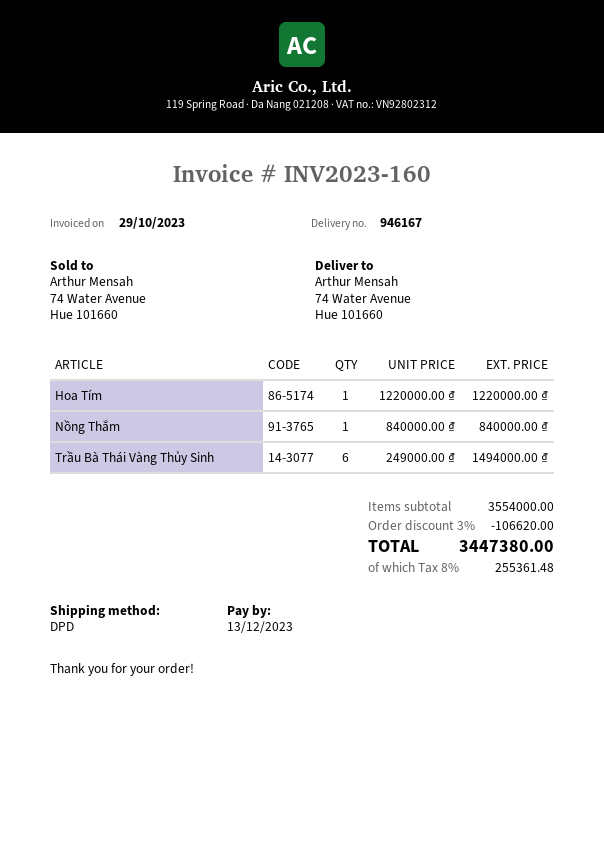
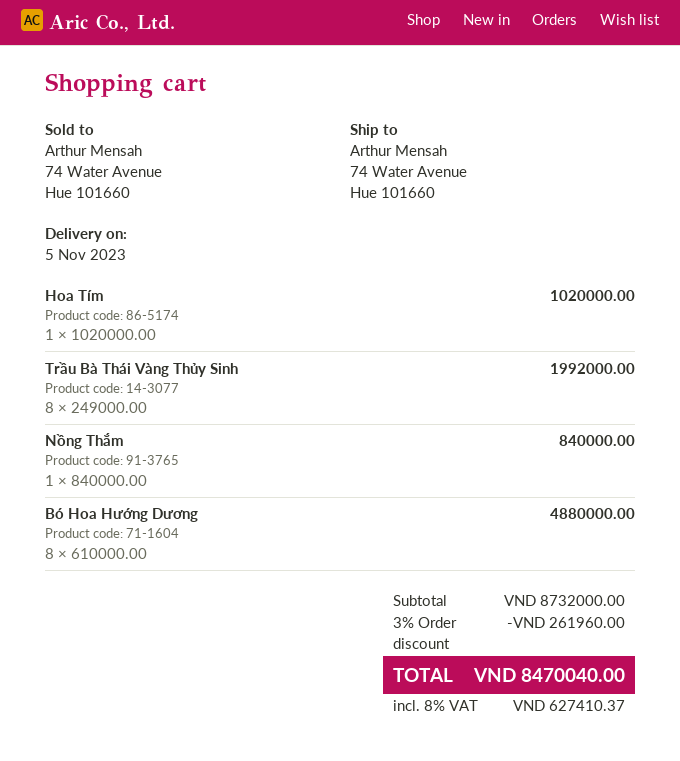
Hoa Tím: 1 x 1220000.00 = 1220000.00 -> 1 x 1020000.00 = 1020000.00
Trầu Bà Thái Vàng Thủy Sinh: 6 x 249000.00 = 1494000.00 -> 8 x 249000.00 = 1992000.00
Bó Hoa Hướng Dương: none -> 8 x 610000.00 = 4880000.00
subtotal: 3554000.00 -> 8732000.00
discount: 3% = 106620.00 -> 3% = 261960.00
tax: 8% = 255361.48 -> 8% = 627410.37
total: 3447380.00 -> 8470040.00

